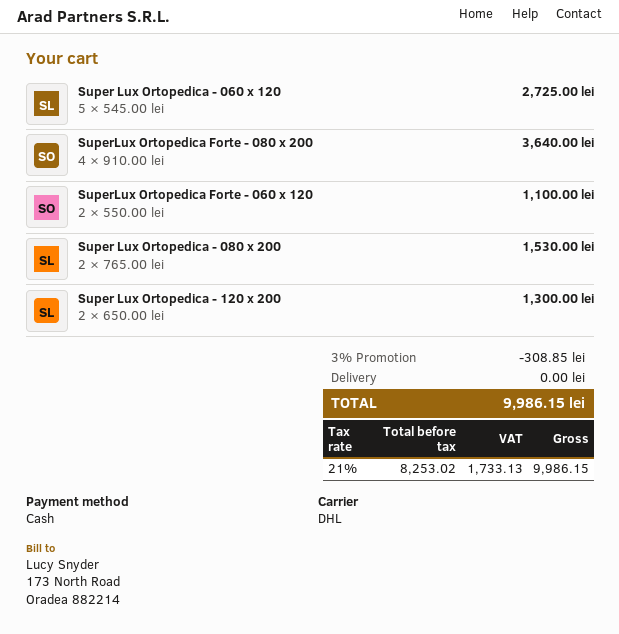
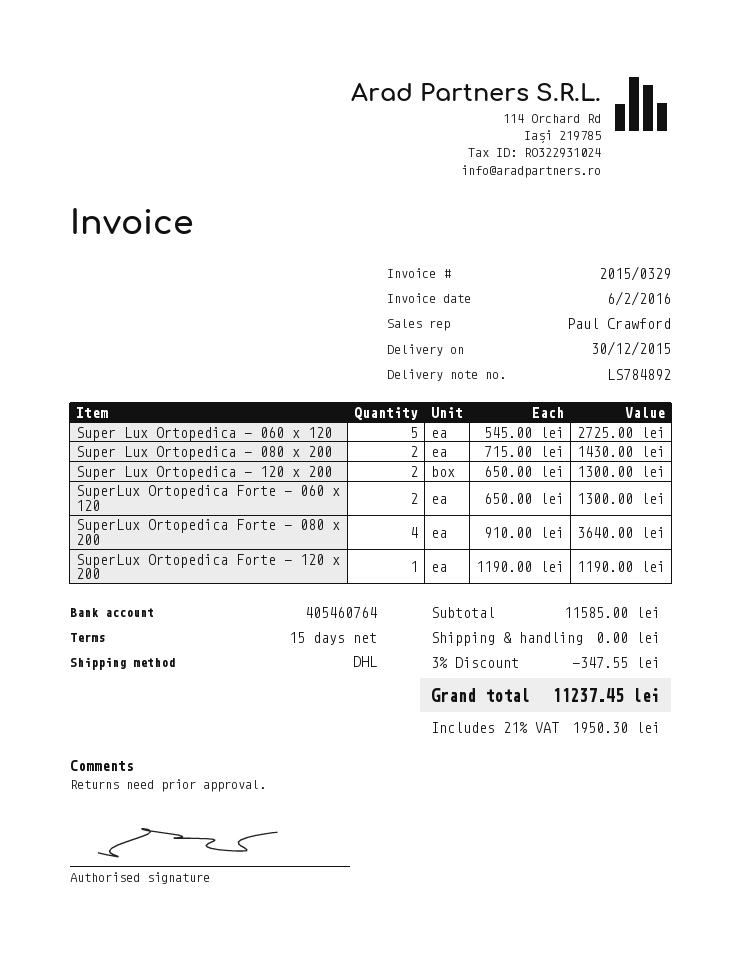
SuperLux Ortopedica Forte - 060 x 120: 2 x 550.00 = 1100.00 -> 2 x 650.00 = 1300.00
Super Lux Ortopedica - 080 x 200: 2 x 765.00 = 1530.00 -> 2 x 715.00 = 1430.00
SuperLux Ortopedica Forte - 120 x 200: none -> 1 x 1190.00 = 1190.00
discount: 3% = 308.85 -> 3% = 347.55
tax: 21% = 1733.13 -> 21% = 1950.30
total: 9986.15 -> 11237.45

